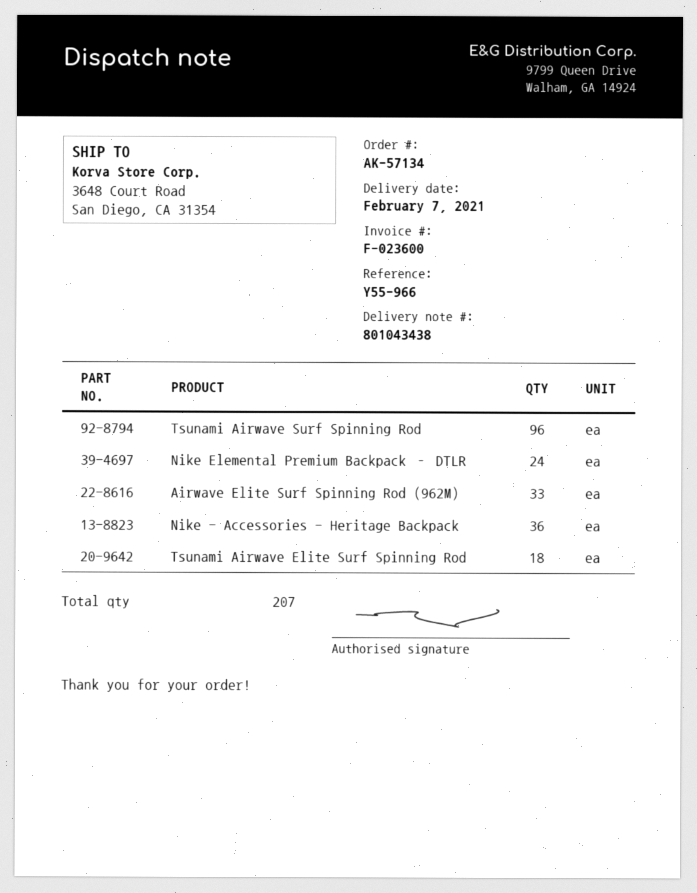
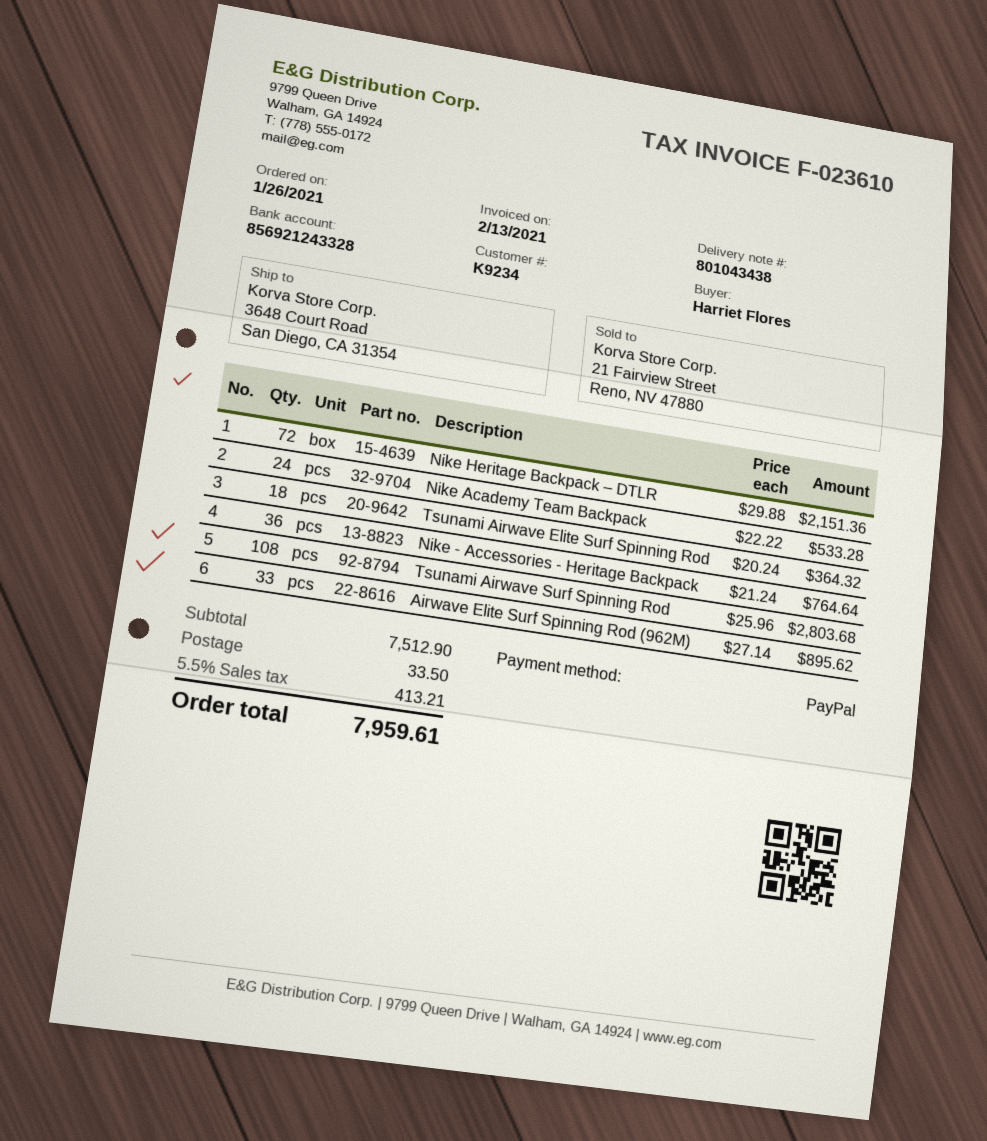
invoice number: F-023600 -> F-023610
Tsunami Airwave Surf Spinning Rod: 96 -> 108
Nike Elemental Premium Backpack – DTLR: 24 -> none
Nike Heritage Backpack – DTLR: none -> 72
Nike Academy Team Backpack: none -> 24

